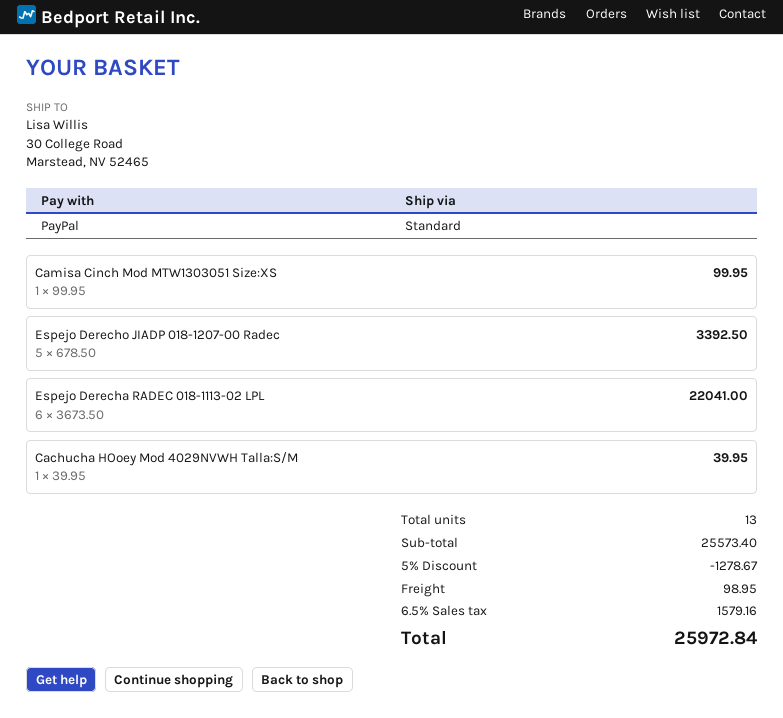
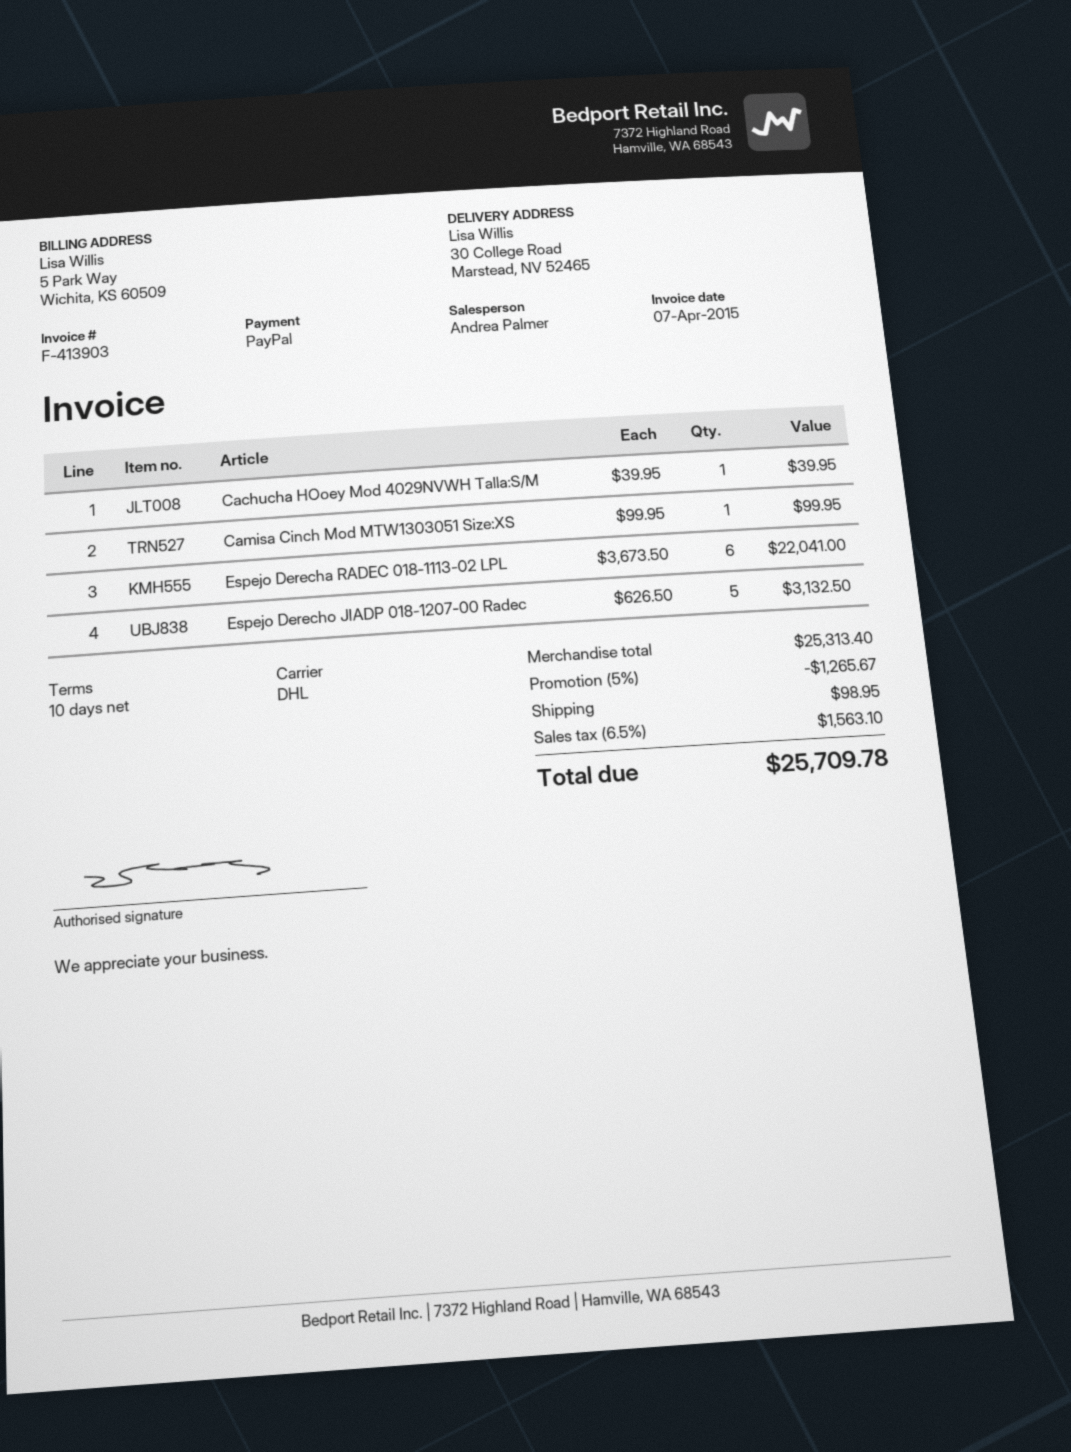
shipping method: standard -> DHL
Espejo Derecho JIADP 018-1207-00 Radec: 5 x 678.50 = 3392.50 -> 5 x 626.50 = 3132.50
subtotal: 25573.40 -> 25313.40
discount: 5% = 1278.67 -> 5% = 1265.67
tax: 6.5% = 1579.16 -> 6.5% = 1563.10
total: 25972.84 -> 25709.78

